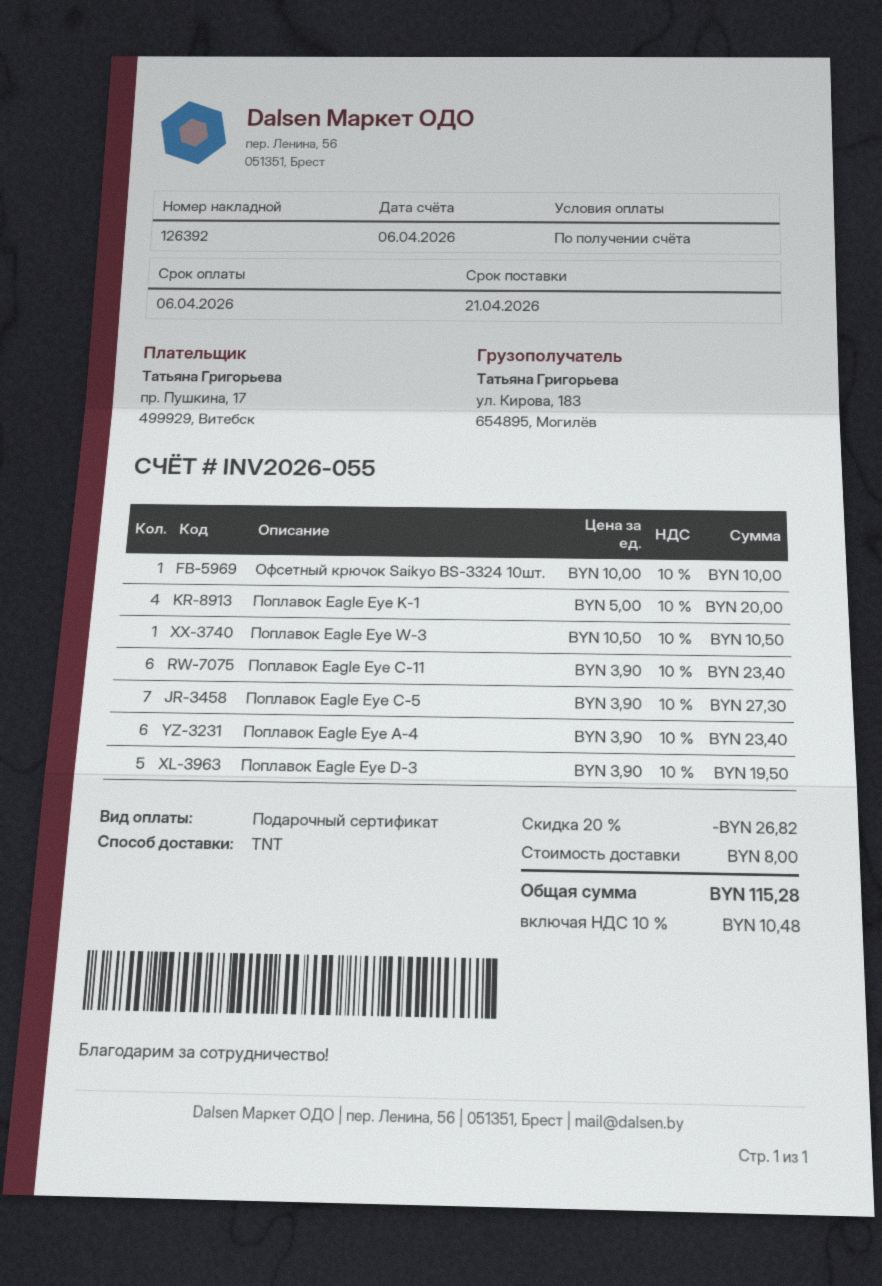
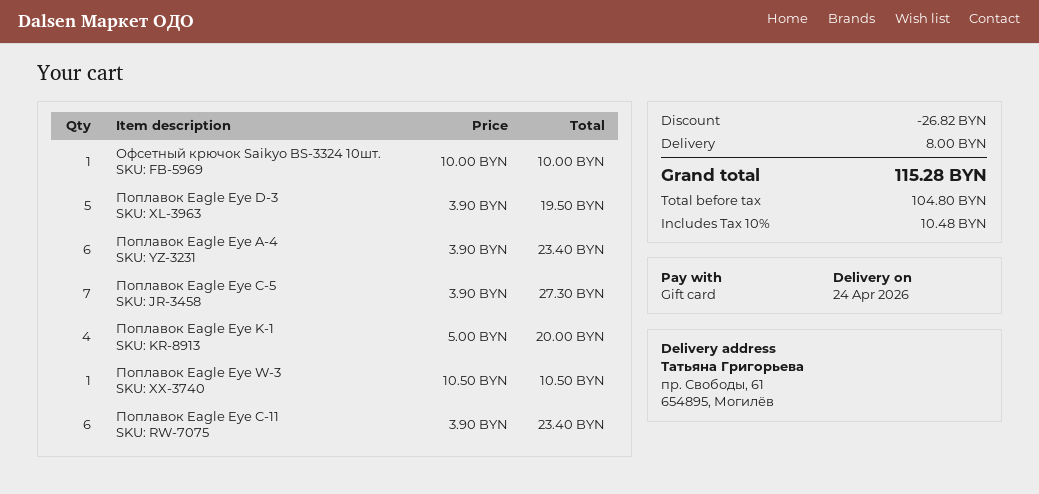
delivery date: 2026-04-21 -> 2026-04-24
ship to: ул. Кирова, 183, 654895, Могилёв -> пр. Свободы, 61, 654895, Могилёв

